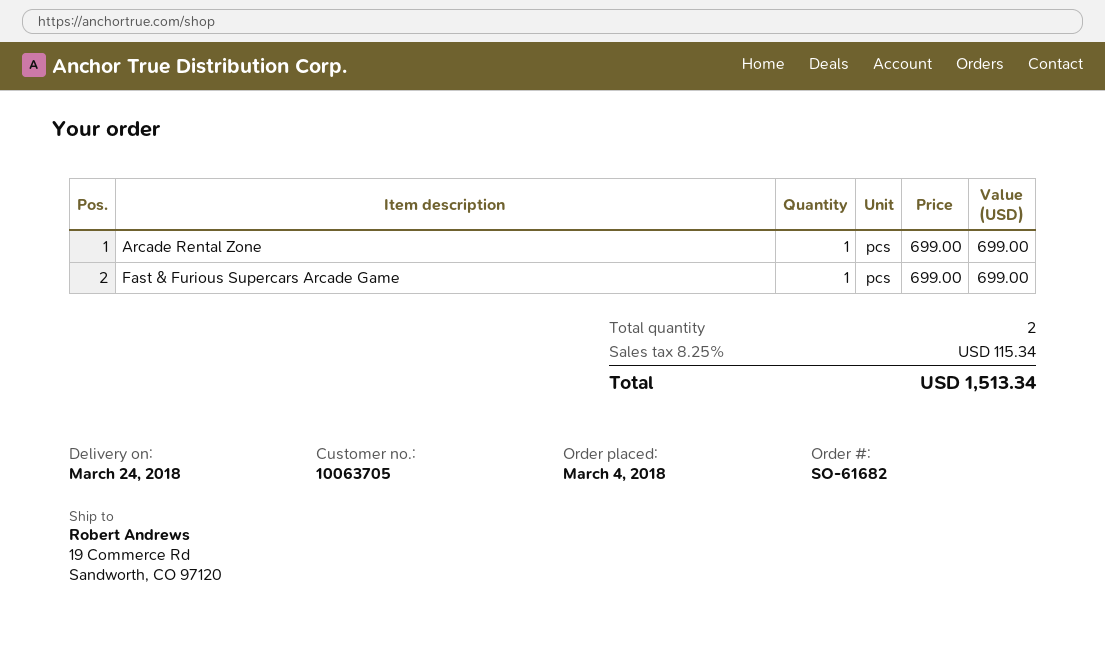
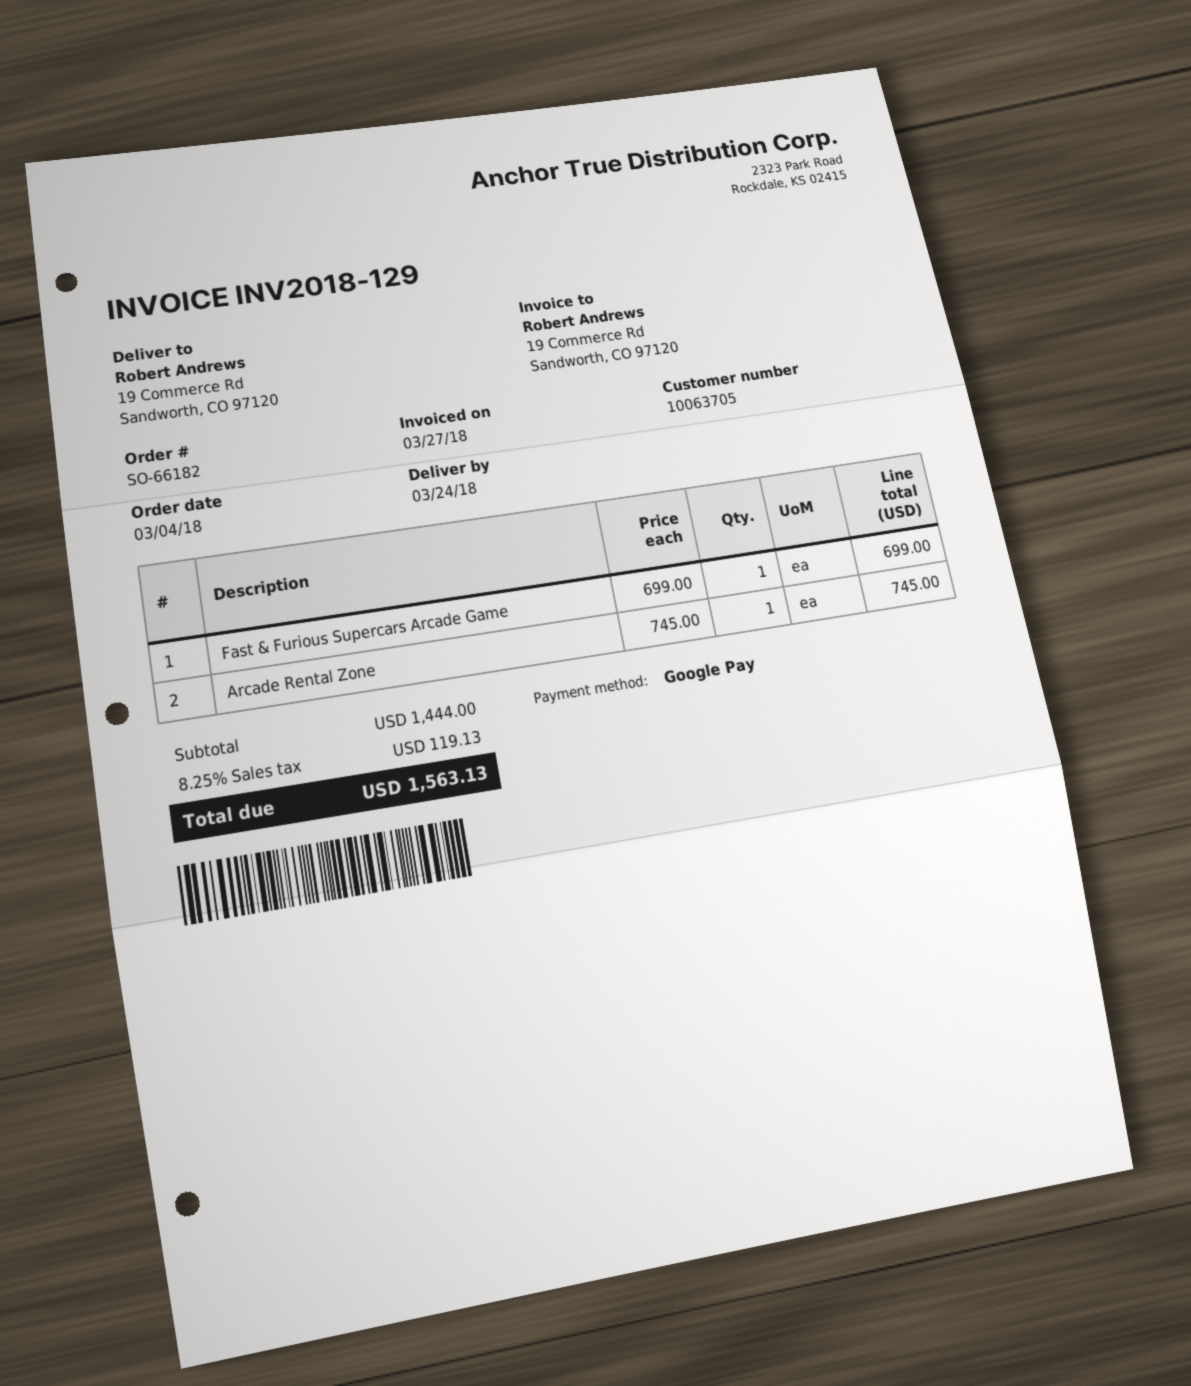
order number: SO-61682 -> SO-66182
Arcade Rental Zone: 1 x 699.00 = 699.00 -> 1 x 745.00 = 745.00
tax: 8.25% = 115.34 -> 8.25% = 119.13
total: 1513.34 -> 1563.13

